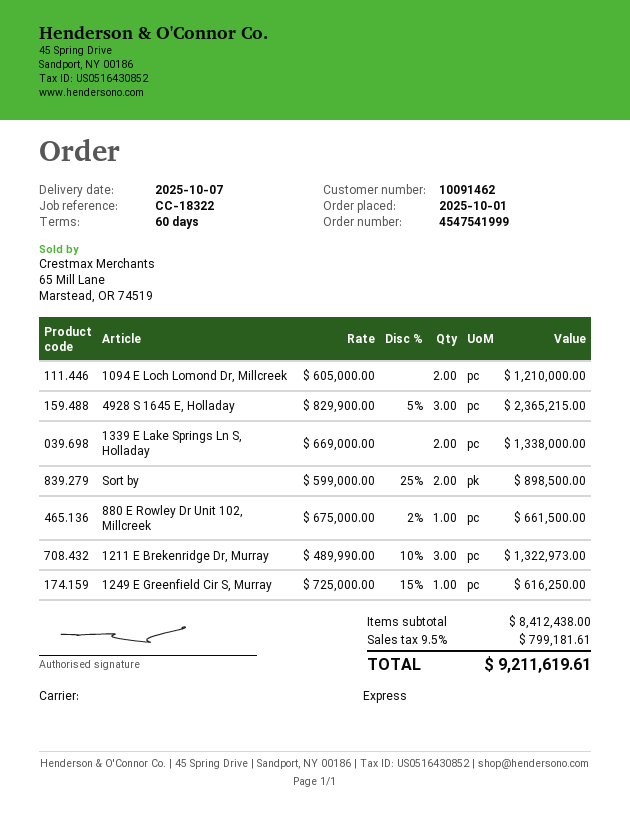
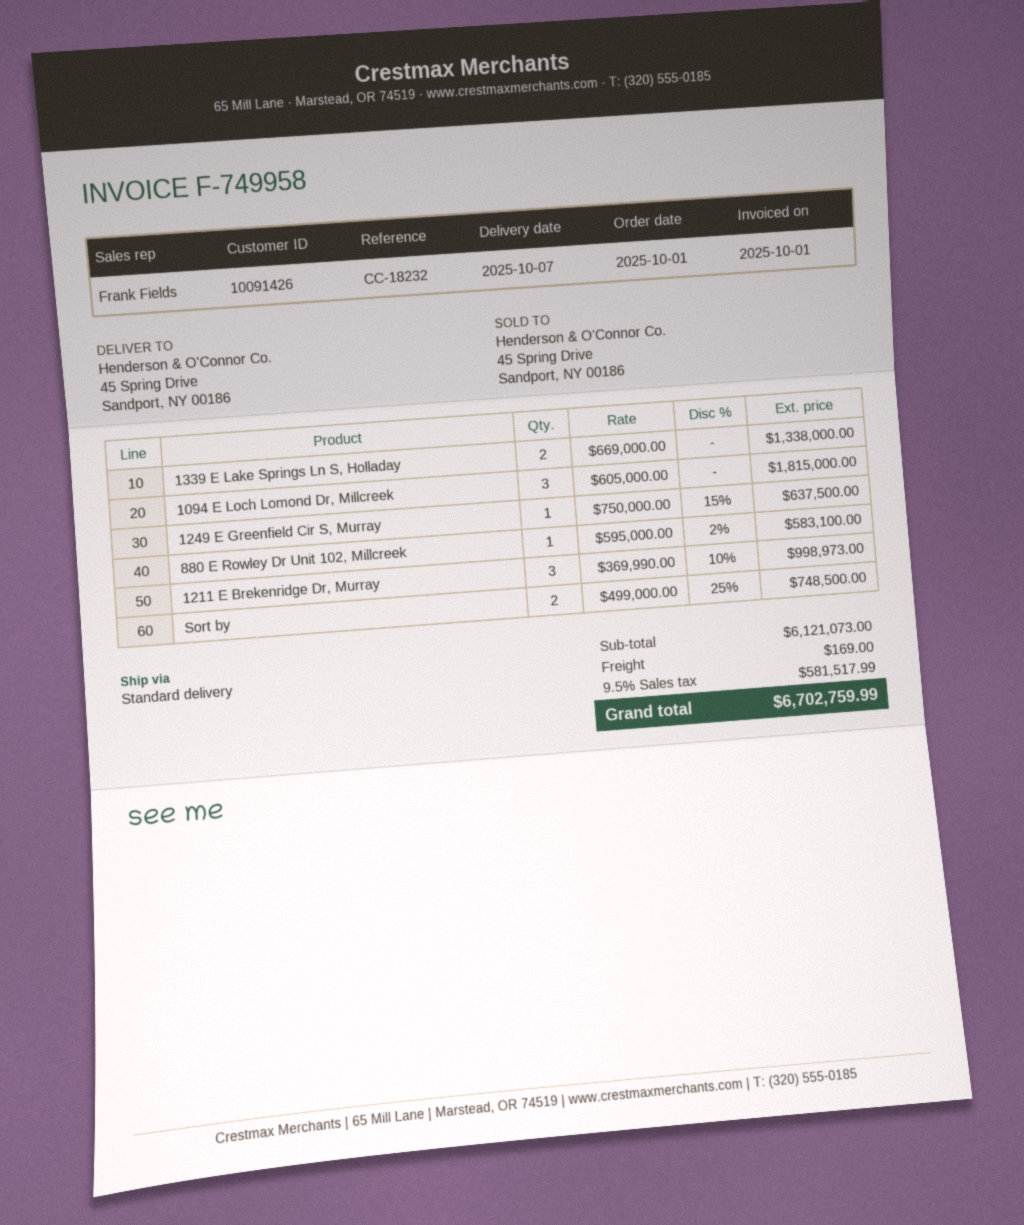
customer number: 10091462 -> 10091426
reference: CC-18322 -> CC-18232
shipping method: express -> standard
1094 E Loch Lomond Dr, Millcreek: 2 x 605000.00 = 1210000.00 -> 3 x 605000.00 = 1815000.00
4928 S 1645 E, Holladay: 3 x 829900.00 - 5% = 2365215.00 -> none
Sort by: 2 x 599000.00 - 25% = 898500.00 -> 2 x 499000.00 - 25% = 748500.00
880 E Rowley Dr Unit 102, Millcreek: 1 x 675000.00 - 2% = 661500.00 -> 1 x 595000.00 - 2% = 583100.00
1211 E Brekenridge Dr, Murray: 3 x 489990.00 - 10% = 1322973.00 -> 3 x 369990.00 - 10% = 998973.00
1249 E Greenfield Cir S, Murray: 1 x 725000.00 - 15% = 616250.00 -> 1 x 750000.00 - 15% = 637500.00
subtotal: 8412438.00 -> 6121073.00
shipping: none -> 169.00
tax: 9.5% = 799181.61 -> 9.5% = 581517.99
total: 9211619.61 -> 6702759.99

